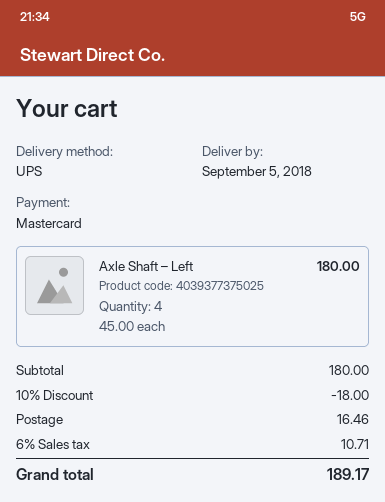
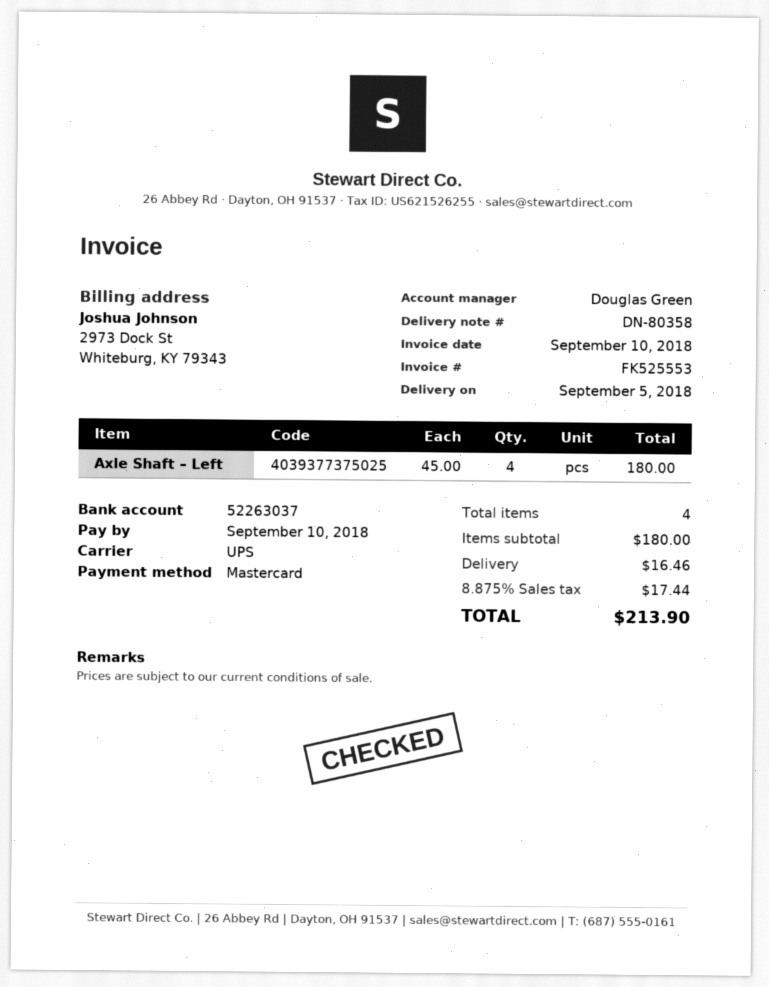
discount: 10% = 18.00 -> none
tax: 6% = 10.71 -> 8.875% = 17.44
total: 189.17 -> 213.90

